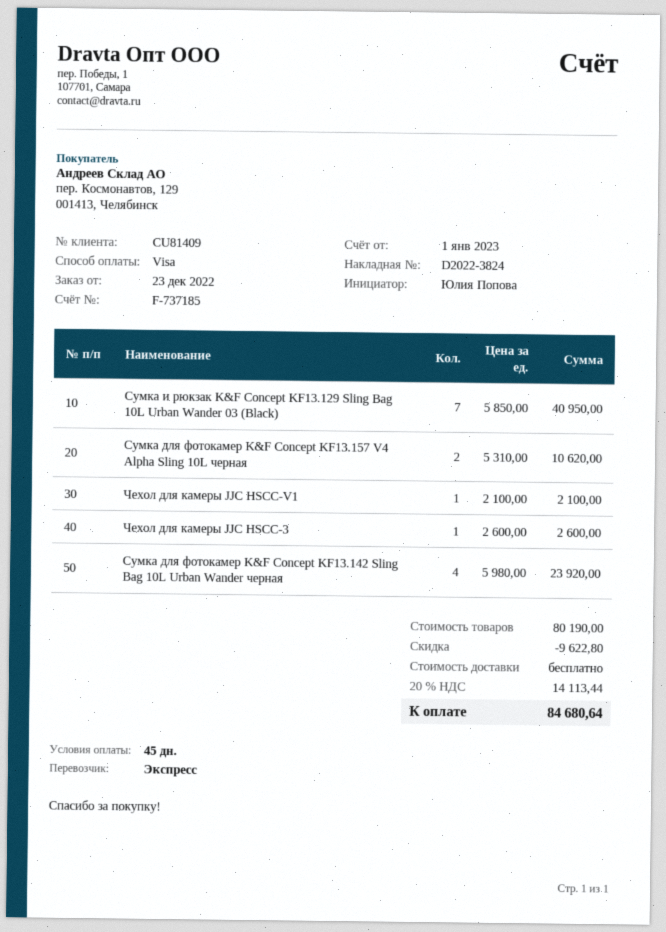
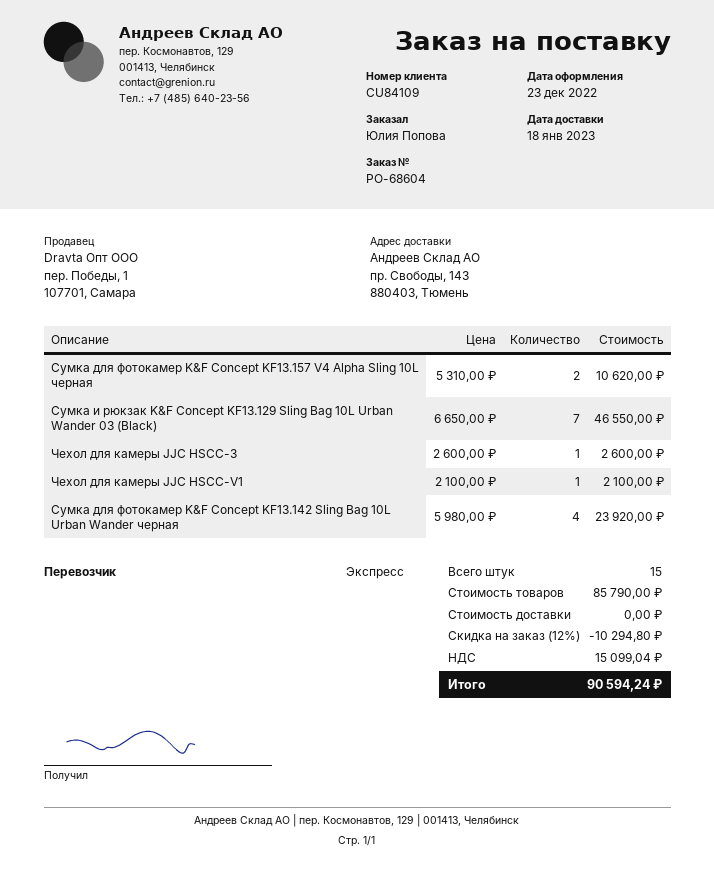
customer number: CU81409 -> CU84109
Сумка и рюкзак K&F Concept KF13.129 Sling Bag 10L Urban Wander 03 (Black): 7 x 5850.00 = 40950.00 -> 7 x 6650.00 = 46550.00
subtotal: 80190.00 -> 85790.00
discount: 9622.80 -> 10294.80
tax: 14113.44 -> 15099.04
total: 84680.64 -> 90594.24

